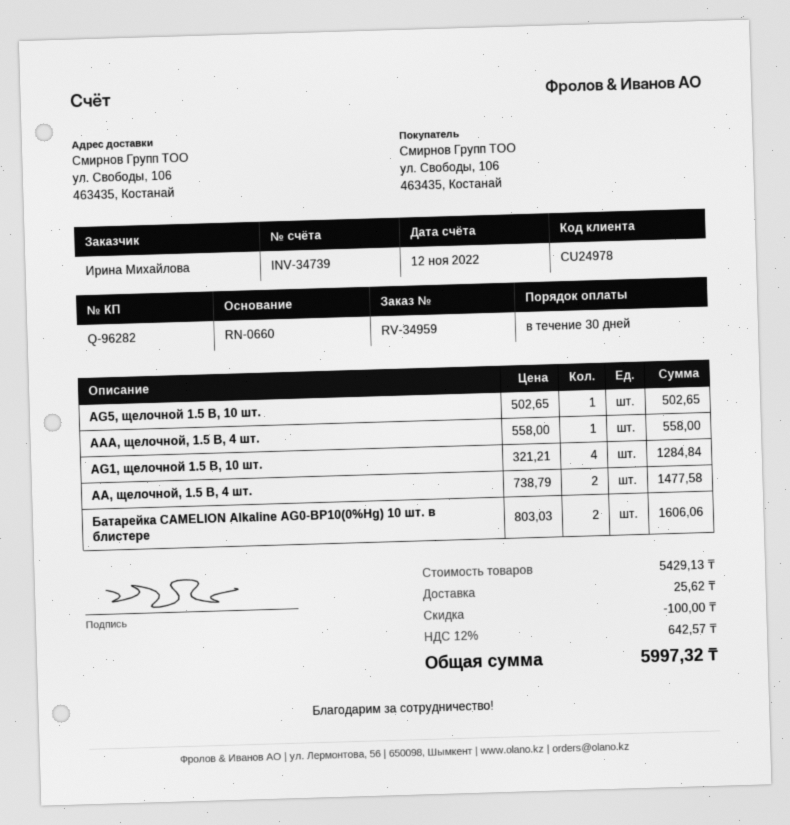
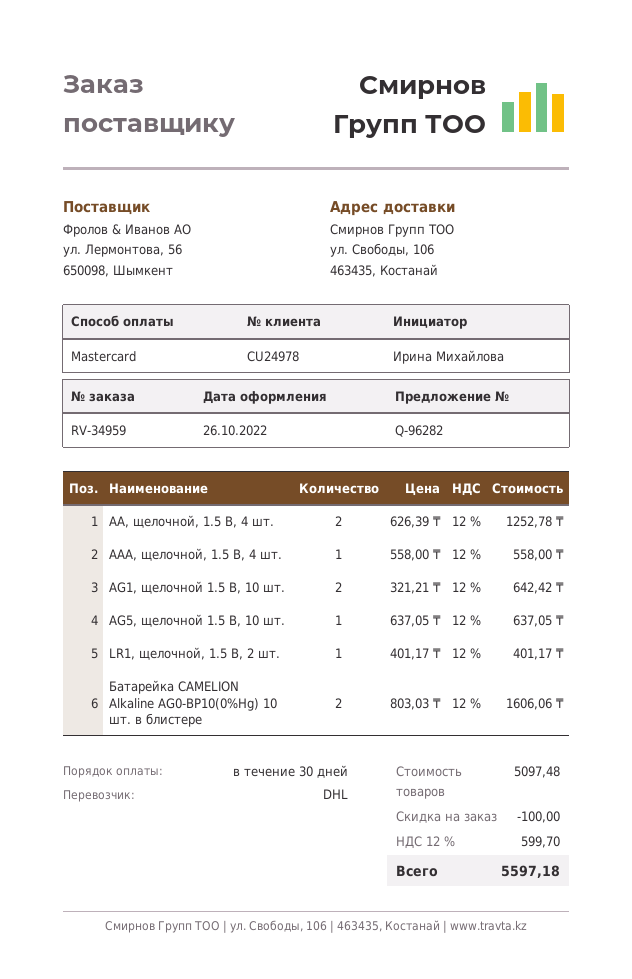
AG5, щелочной 1.5 В, 10 шт.: 1 x 502.65 = 502.65 -> 1 x 637.05 = 637.05
AG1, щелочной 1.5 В, 10 шт.: 4 x 321.21 = 1284.84 -> 2 x 321.21 = 642.42
AA, щелочной, 1.5 В, 4 шт.: 2 x 738.79 = 1477.58 -> 2 x 626.39 = 1252.78
LR1, щелочной, 1.5 В, 2 шт.: none -> 1 x 401.17 = 401.17
subtotal: 5429.13 -> 5097.48
shipping: 25.62 -> none
tax: 12% = 642.57 -> 12% = 599.70
total: 5997.32 -> 5597.18

